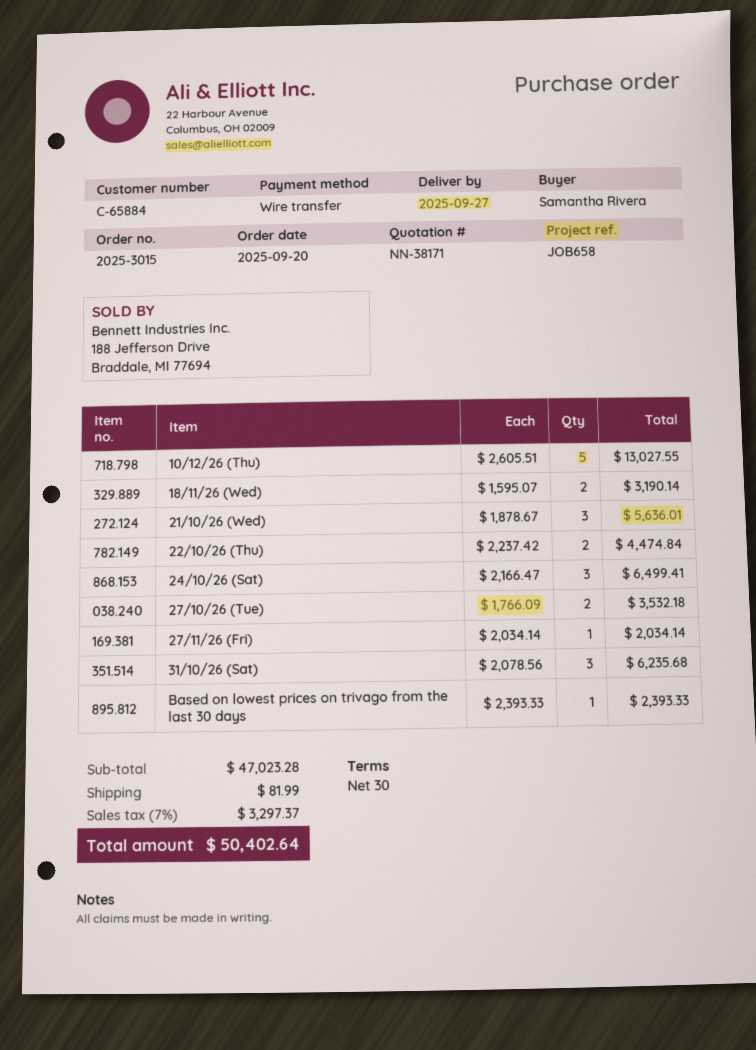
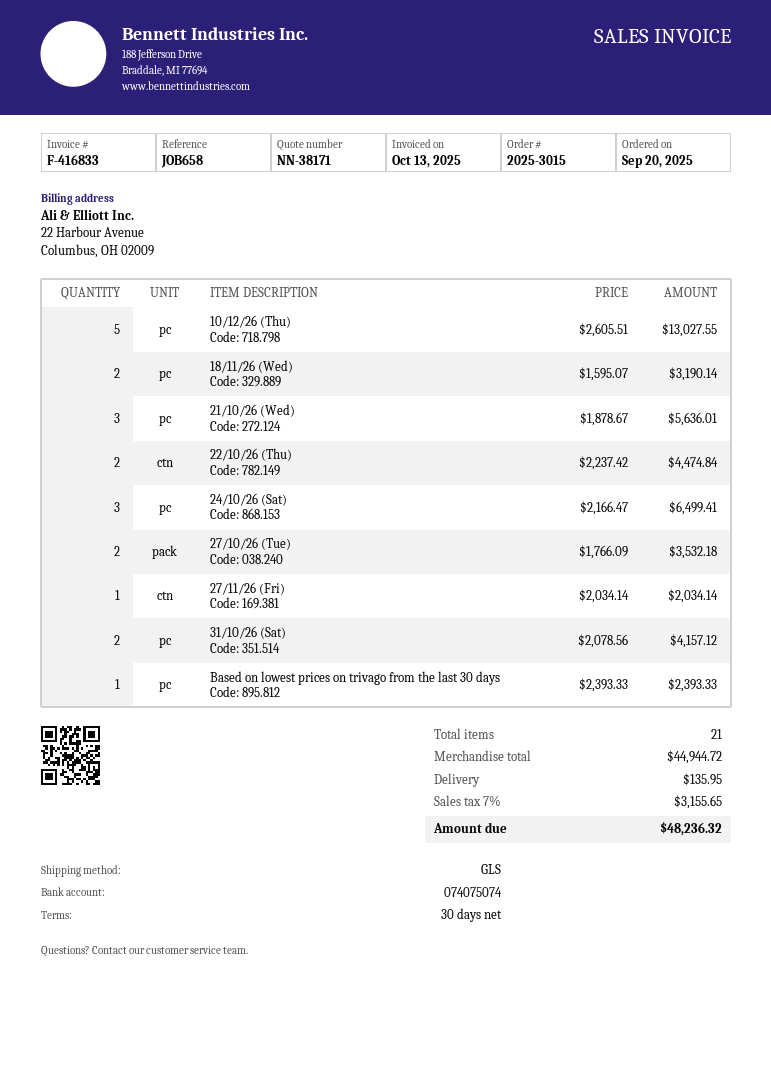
31/10/26 (Sat): 3 x 2078.56 = 6235.68 -> 2 x 2078.56 = 4157.12
subtotal: 47023.28 -> 44944.72
shipping: 81.99 -> 135.95
tax: 7% = 3297.37 -> 7% = 3155.65
total: 50402.64 -> 48236.32

